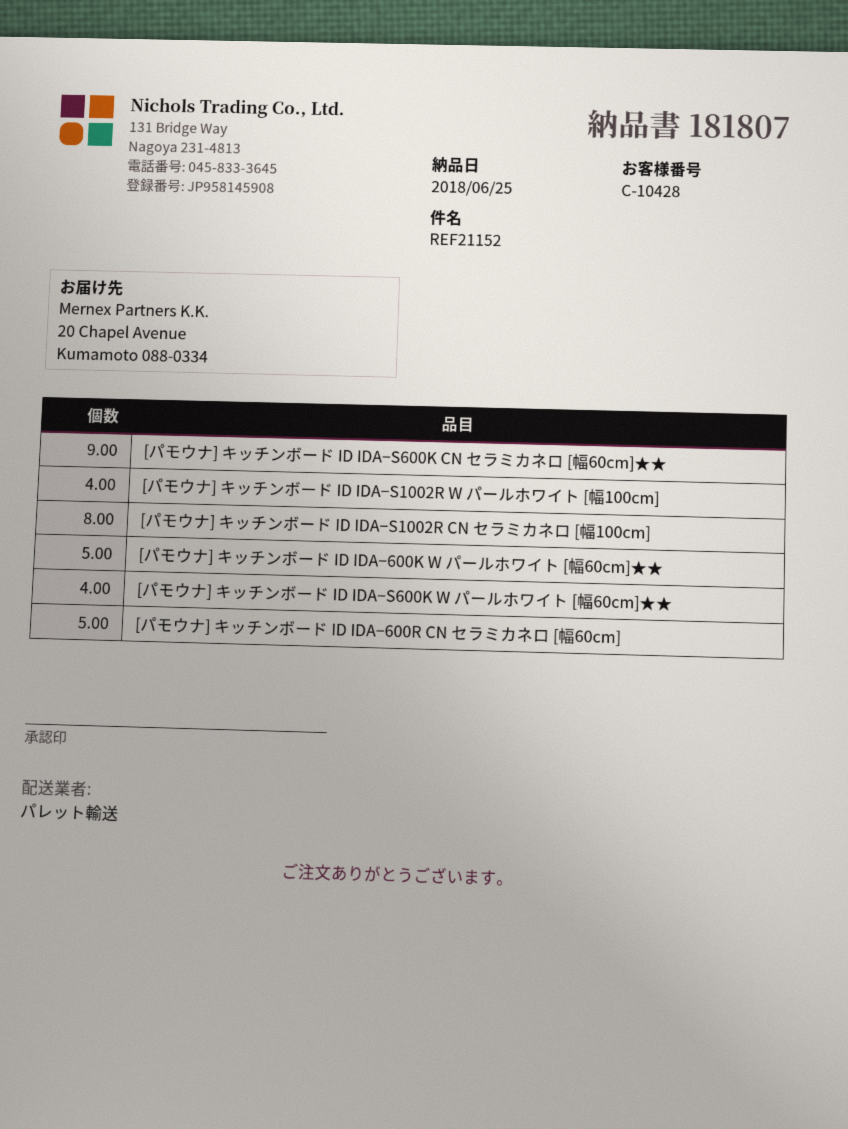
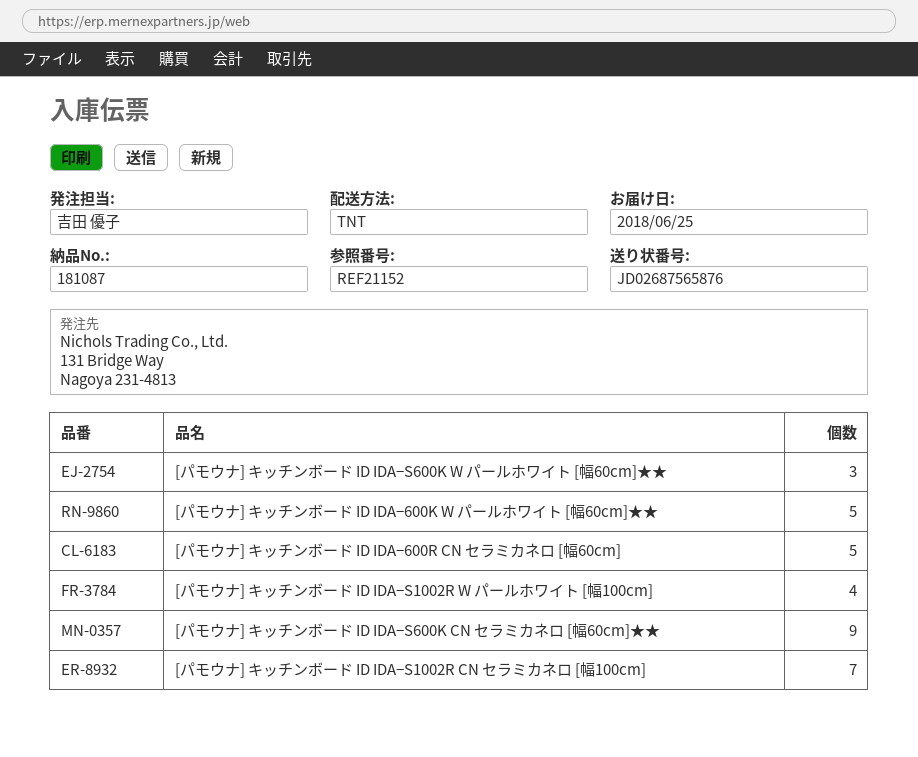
delivery note number: 181807 -> 181087
shipping method: pallet freight -> TNT
[パモウナ] キッチンボード ID IDA−S1002R CN セラミカネロ [幅100cm]: 8 -> 7
[パモウナ] キッチンボード ID IDA−S600K W パールホワイト [幅60cm]★★: 4 -> 3

